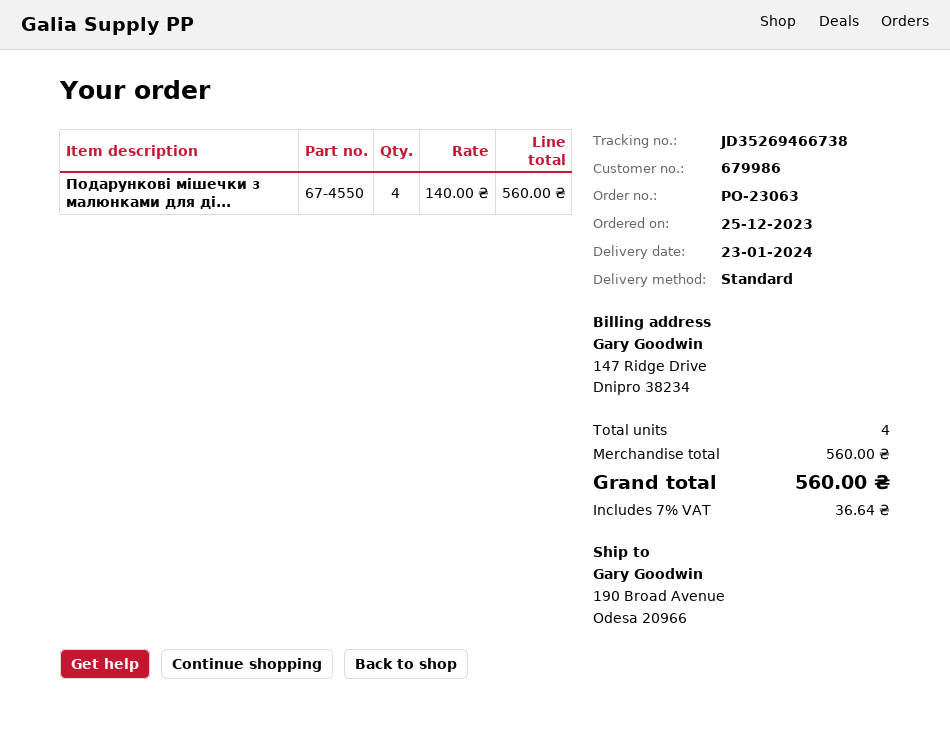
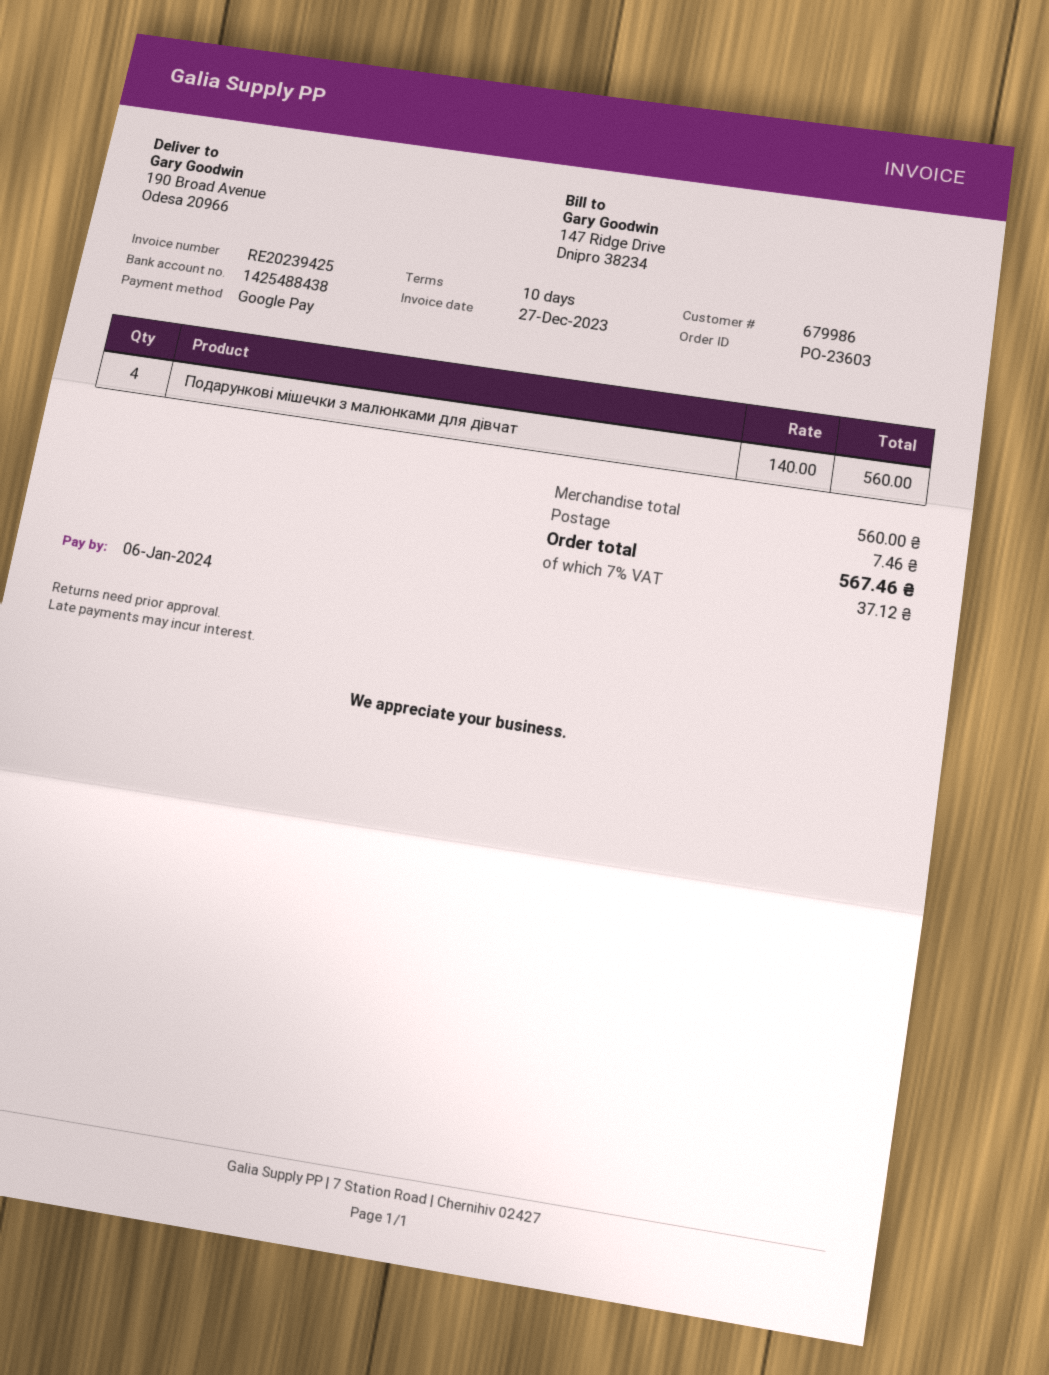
order number: PO-23063 -> PO-23603
shipping: none -> 7.46
tax: 7% = 36.64 -> 7% = 37.12
total: 560.00 -> 567.46

